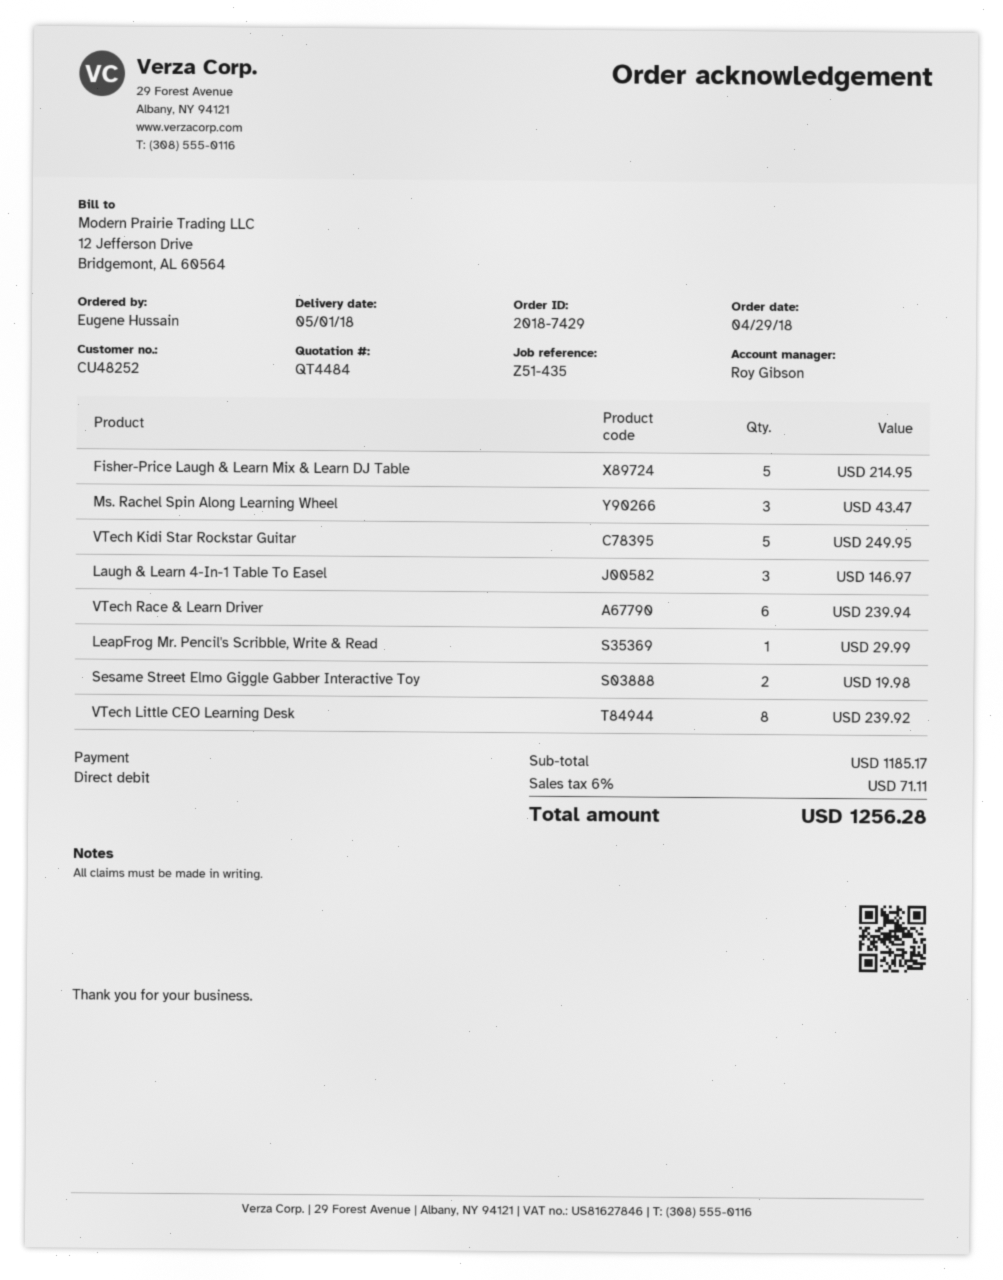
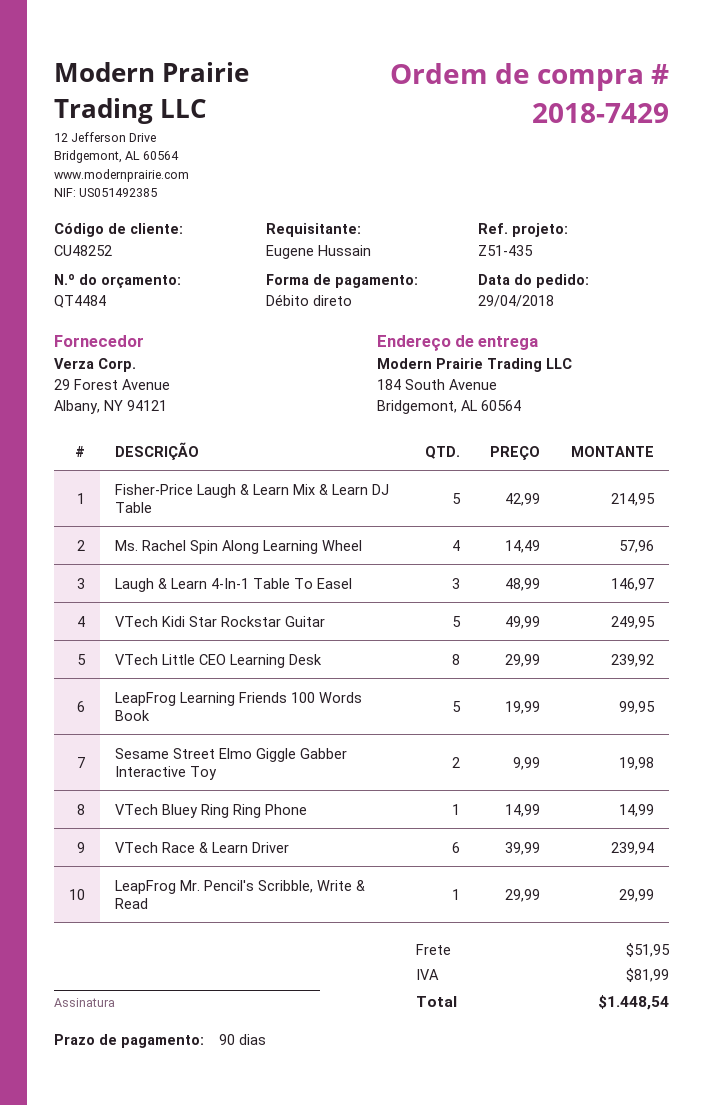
Ms. Rachel Spin Along Learning Wheel: 3 for 43.47 -> 4 for 57.96
LeapFrog Learning Friends 100 Words Book: none -> 5 for 99.95
VTech Bluey Ring Ring Phone: none -> 1 for 14.99
shipping: none -> 51.95
tax: 71.11 -> 81.99
total: 1256.28 -> 1448.54

